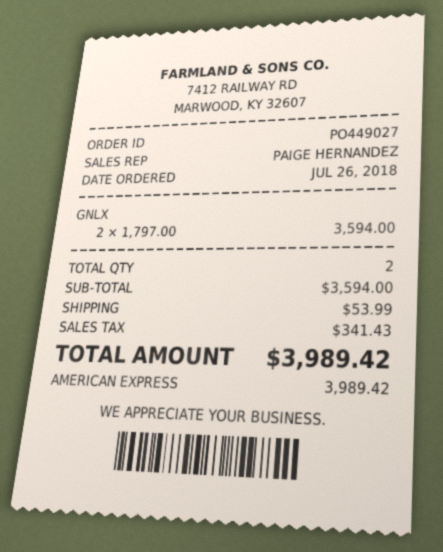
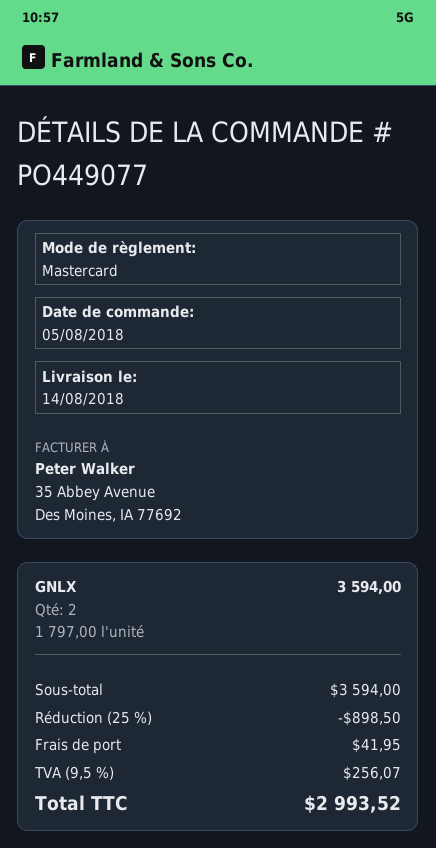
order number: PO449027 -> PO449077
order date: 2018-07-26 -> 2018-08-05
payment method: American Express -> Mastercard
discount: none -> 25% = 898.50
shipping: 53.99 -> 41.95
tax: 341.43 -> 256.07
total: 3989.42 -> 2993.52

